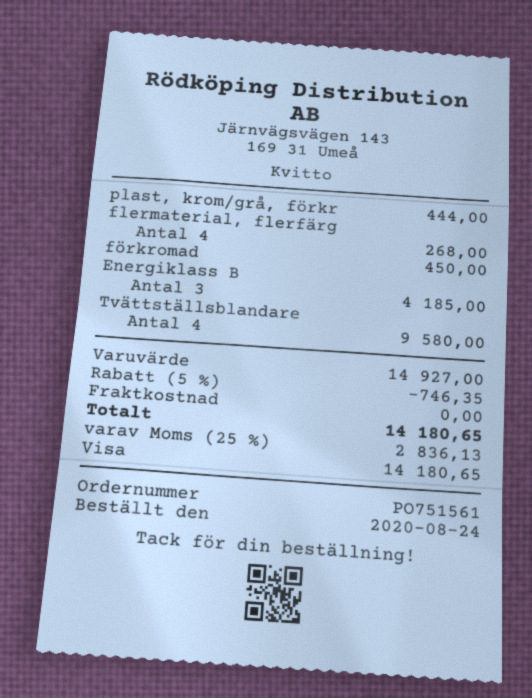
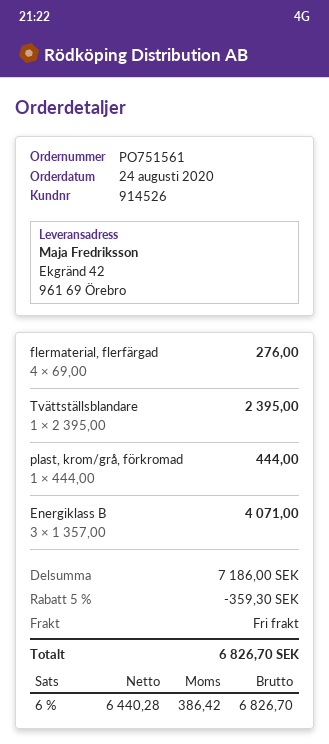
flermaterial, flerfärg: 4 for 268.00 -> 4 for 276.00
förkromad: 1 for 450.00 -> none
Energiklass B: 3 for 4185.00 -> 3 for 4071.00
Tvättställsblandare: 4 for 9580.00 -> 1 for 2395.00
subtotal: 14927.00 -> 7186.00
discount: 5% = 746.35 -> 5% = 359.30
tax: 25% = 2836.13 -> 6% = 386.42
total: 14180.65 -> 6826.70

